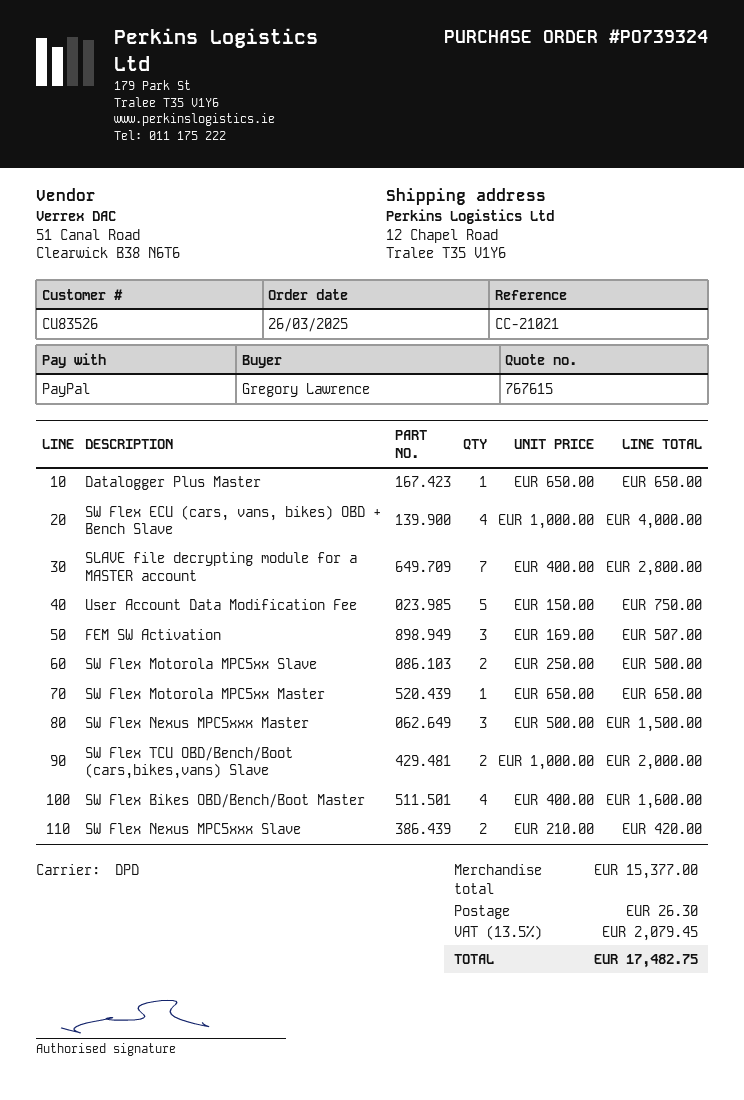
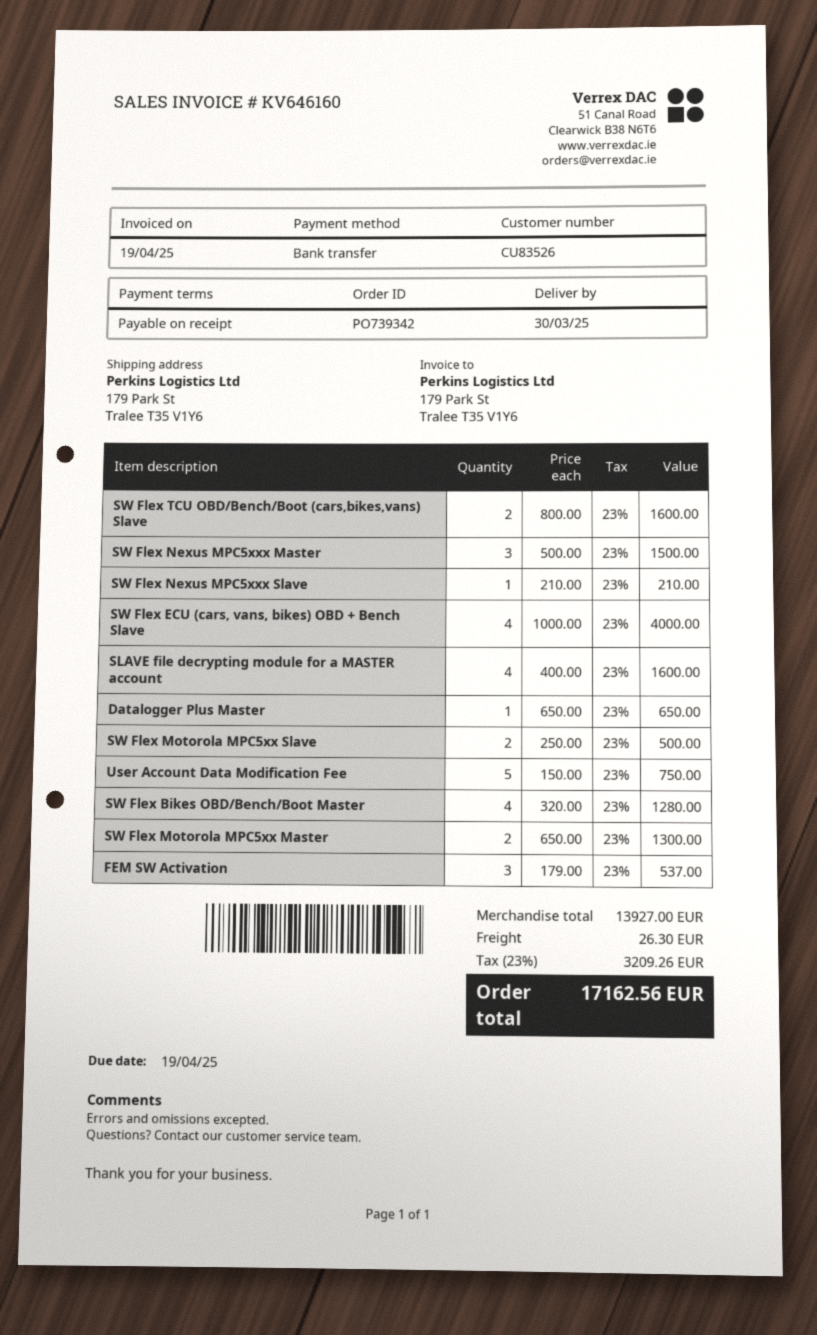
order number: PO739324 -> PO739342
payment method: PayPal -> bank transfer
ship to: 12 Chapel Road, Tralee T35 V1Y6 -> 179 Park St, Tralee T35 V1Y6
SLAVE file decrypting module for a MASTER account: 7 x 400.00 = 2800.00 -> 4 x 400.00 = 1600.00
FEM SW Activation: 3 x 169.00 = 507.00 -> 3 x 179.00 = 537.00
SW Flex Motorola MPC5xx Master: 1 x 650.00 = 650.00 -> 2 x 650.00 = 1300.00
SW Flex TCU OBD/Bench/Boot (cars,bikes,vans) Slave: 2 x 1000.00 = 2000.00 -> 2 x 800.00 = 1600.00
SW Flex Bikes OBD/Bench/Boot Master: 4 x 400.00 = 1600.00 -> 4 x 320.00 = 1280.00
SW Flex Nexus MPC5xxx Slave: 2 x 210.00 = 420.00 -> 1 x 210.00 = 210.00
subtotal: 15377.00 -> 13927.00
tax: 13.5% = 2079.45 -> 23% = 3209.26
total: 17482.75 -> 17162.56

